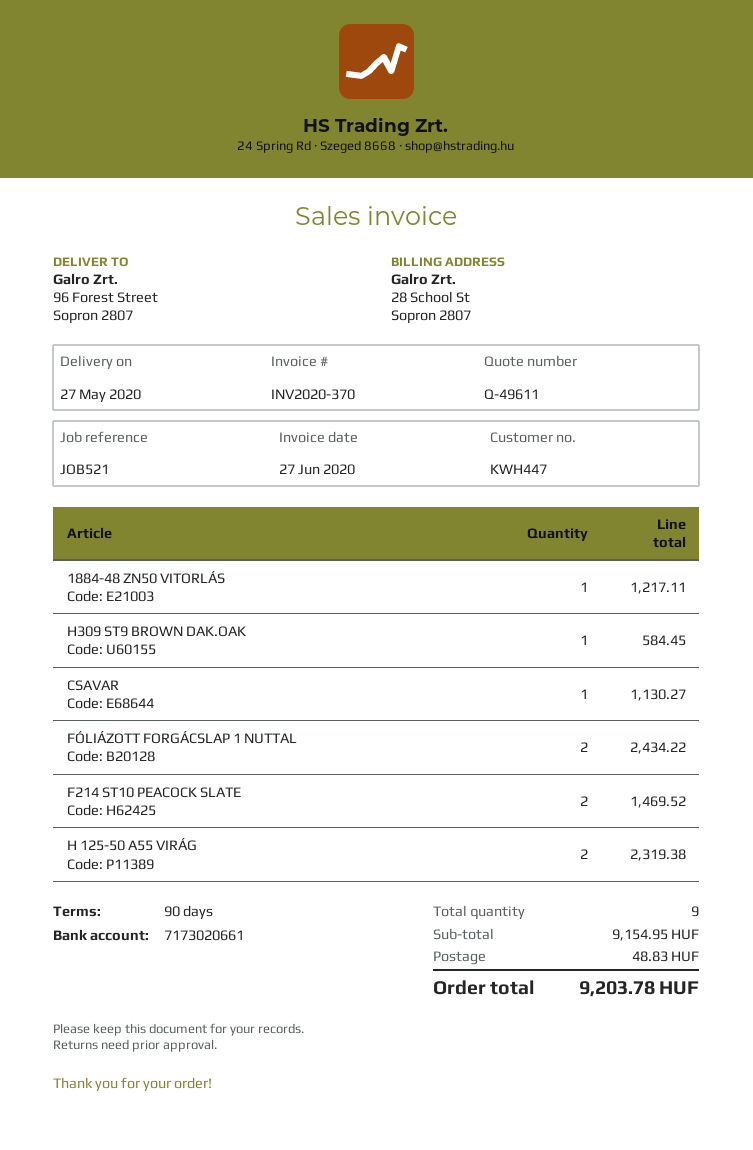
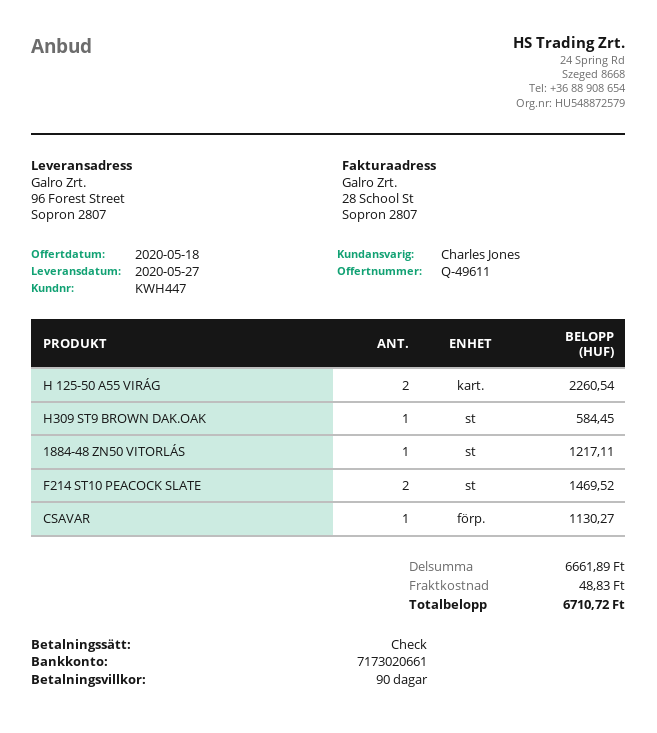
FÓLIÁZOTT FORGÁCSLAP 1 NUTTAL: 2 for 2434.22 -> none
H 125-50 A55 VIRÁG: 2 for 2319.38 -> 2 for 2260.54
subtotal: 9154.95 -> 6661.89
total: 9203.78 -> 6710.72

